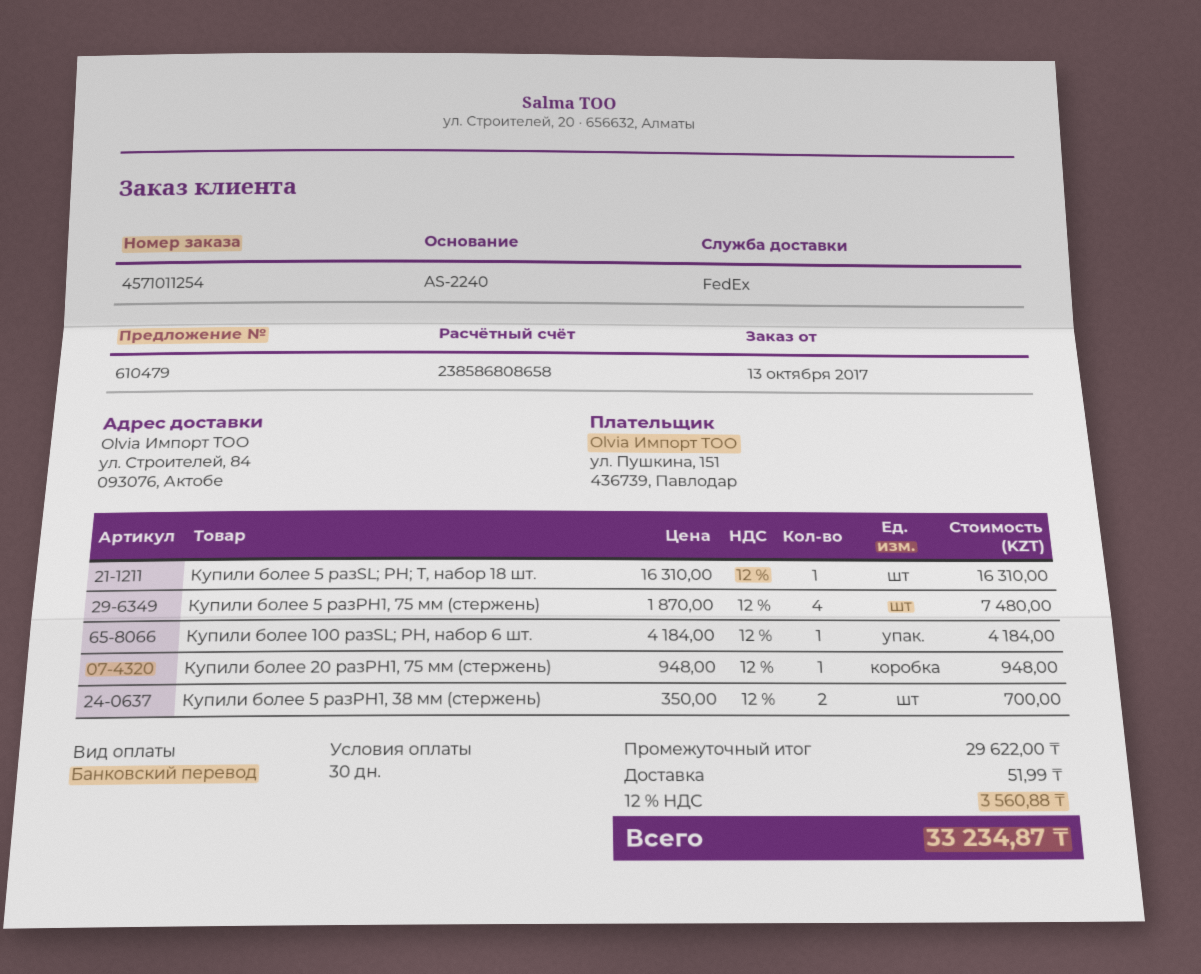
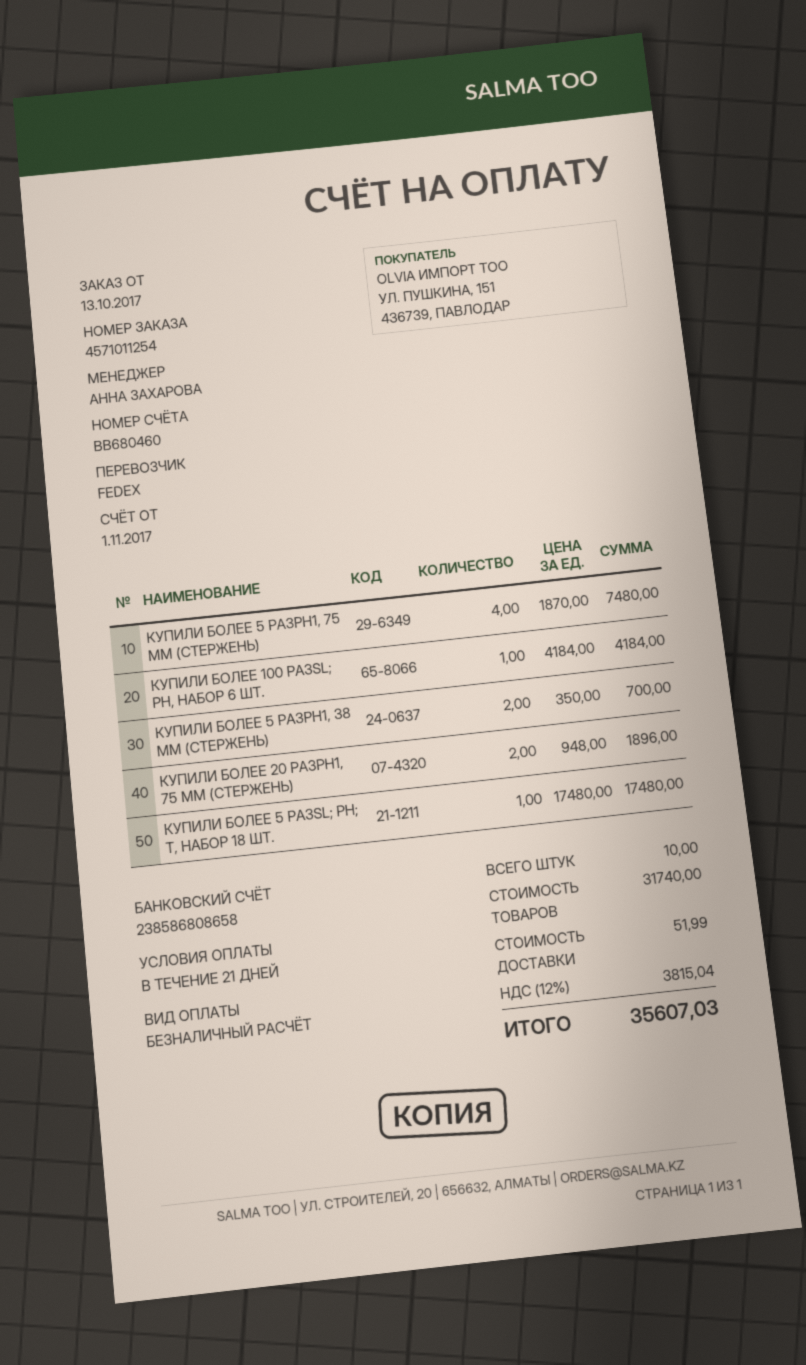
payment terms: 30 days -> 21 days
Купили более 5 разSL; PH; T, набор 18 шт.: 1 x 16310.00 = 16310.00 -> 1 x 17480.00 = 17480.00
Купили более 20 разPH1, 75 мм (стержень): 1 x 948.00 = 948.00 -> 2 x 948.00 = 1896.00
subtotal: 29622.00 -> 31740.00
tax: 12% = 3560.88 -> 12% = 3815.04
total: 33234.87 -> 35607.03

